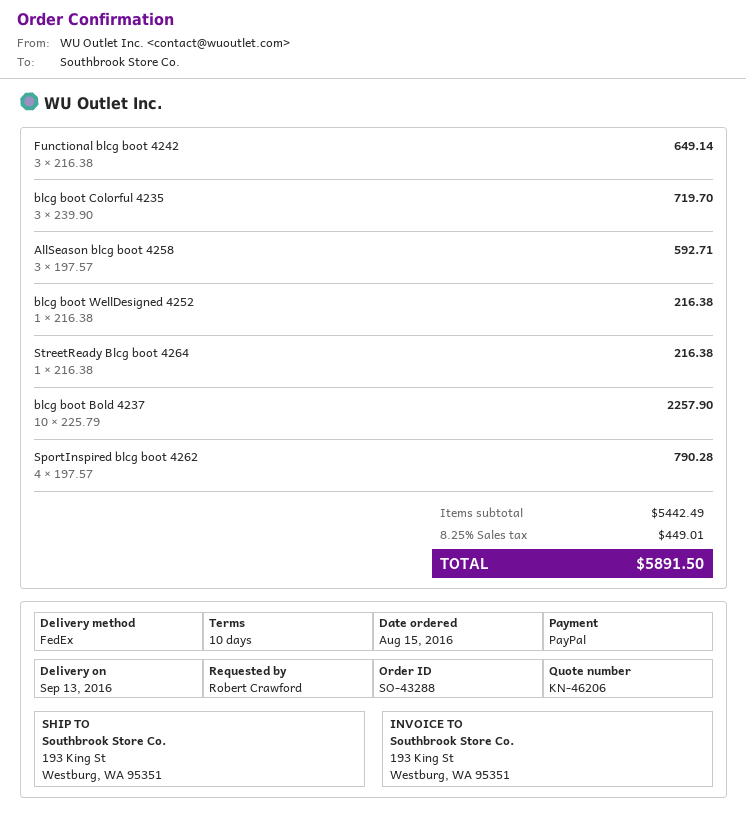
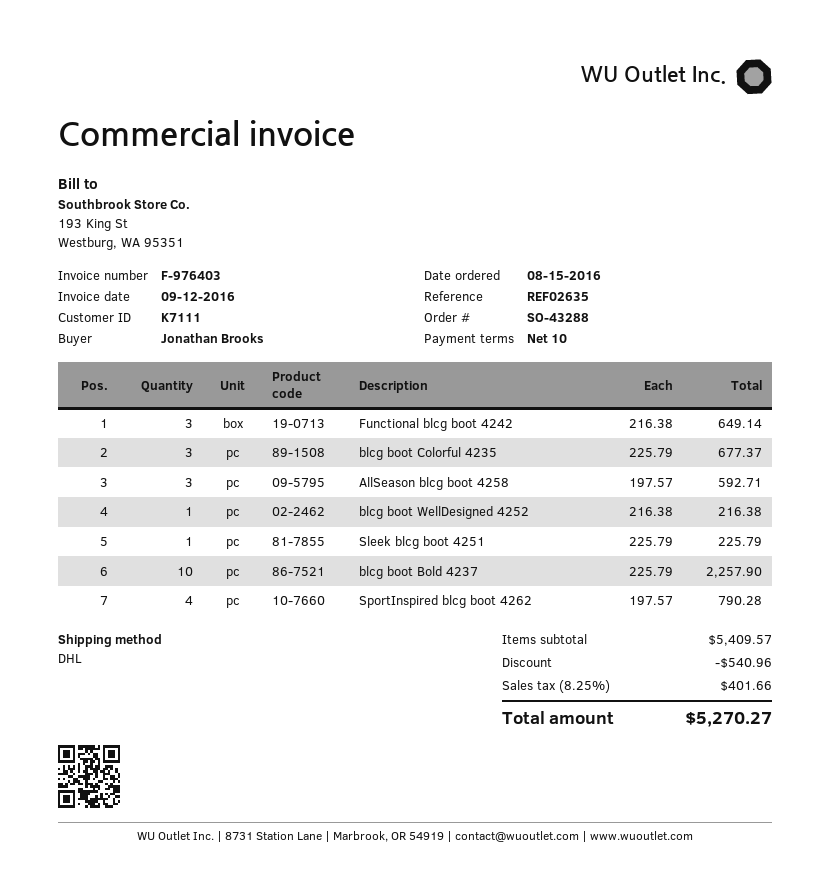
ordered by: Robert Crawford -> Jonathan Brooks
shipping method: FedEx -> DHL
blcg boot Colorful 4235: 3 x 239.90 = 719.70 -> 3 x 225.79 = 677.37
StreetReady Blcg boot 4264: 1 x 216.38 = 216.38 -> none
Sleek blcg boot 4251: none -> 1 x 225.79 = 225.79
subtotal: 5442.49 -> 5409.57
discount: none -> 540.96
tax: 8.25% = 449.01 -> 8.25% = 401.66
total: 5891.50 -> 5270.27

